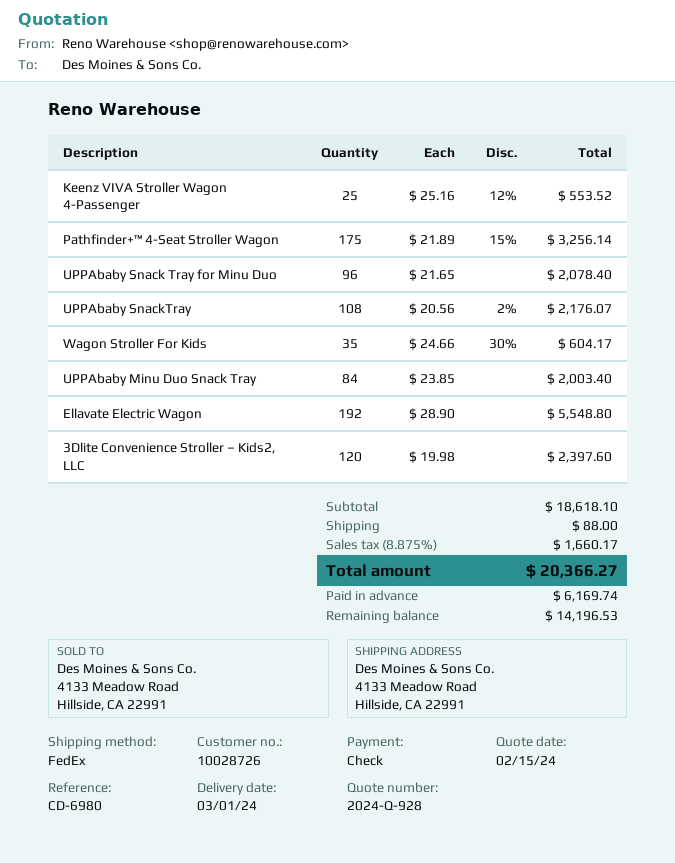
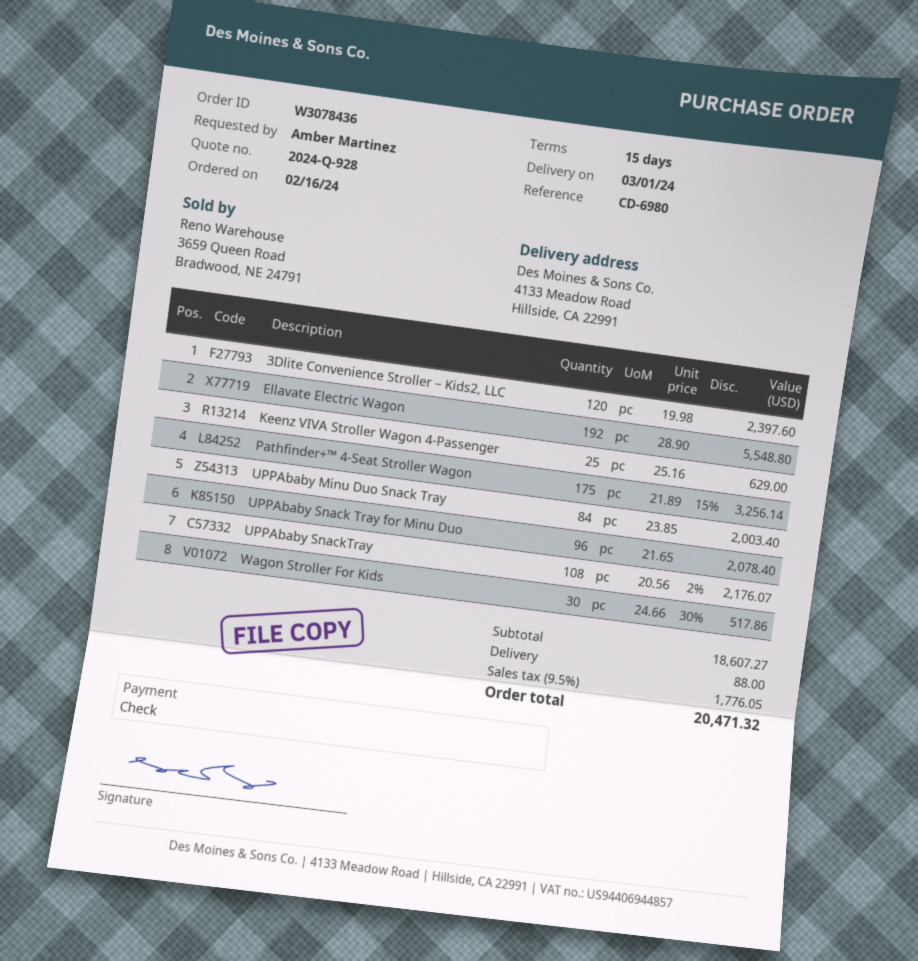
Keenz VIVA Stroller Wagon 4-Passenger: 25 x 25.16 - 12% = 553.52 -> 25 x 25.16 = 629.00
Wagon Stroller For Kids: 35 x 24.66 - 30% = 604.17 -> 30 x 24.66 - 30% = 517.86
subtotal: 18618.10 -> 18607.27
tax: 8.875% = 1660.17 -> 9.5% = 1776.05
total: 20366.27 -> 20471.32

